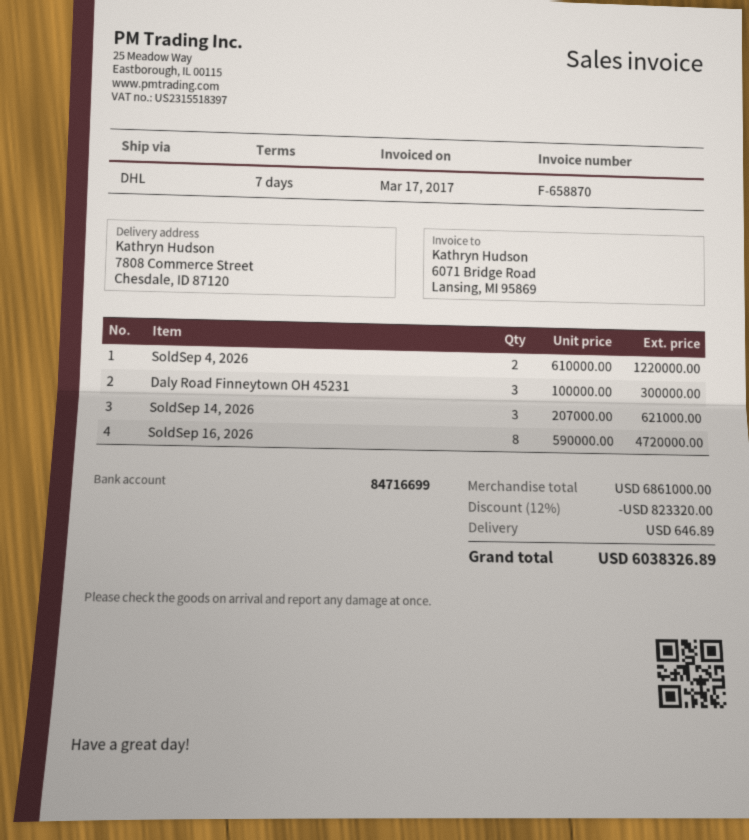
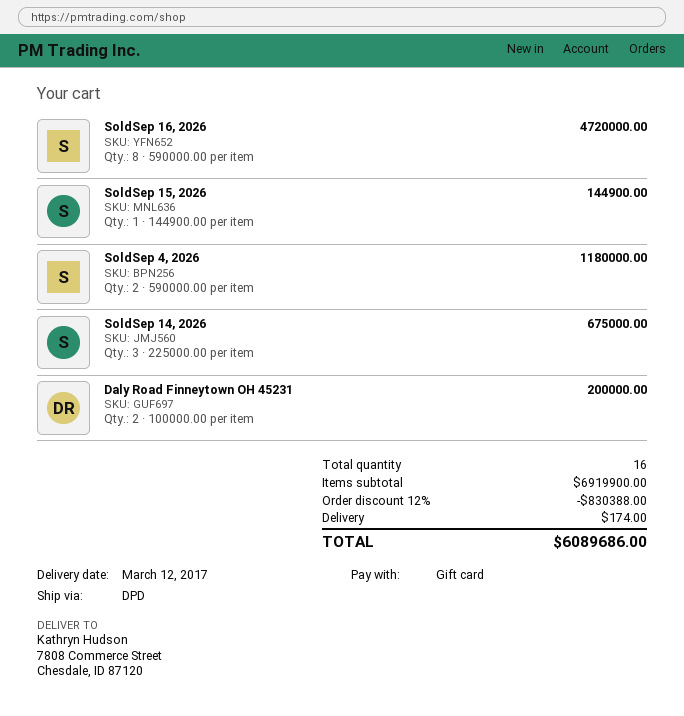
shipping method: DHL -> DPD
SoldSep 4, 2026: 2 x 610000.00 = 1220000.00 -> 2 x 590000.00 = 1180000.00
Daly Road Finneytown OH 45231: 3 x 100000.00 = 300000.00 -> 2 x 100000.00 = 200000.00
SoldSep 14, 2026: 3 x 207000.00 = 621000.00 -> 3 x 225000.00 = 675000.00
SoldSep 15, 2026: none -> 1 x 144900.00 = 144900.00
subtotal: 6861000.00 -> 6919900.00
discount: 12% = 823320.00 -> 12% = 830388.00
shipping: 646.89 -> 174.00
total: 6038326.89 -> 6089686.00

